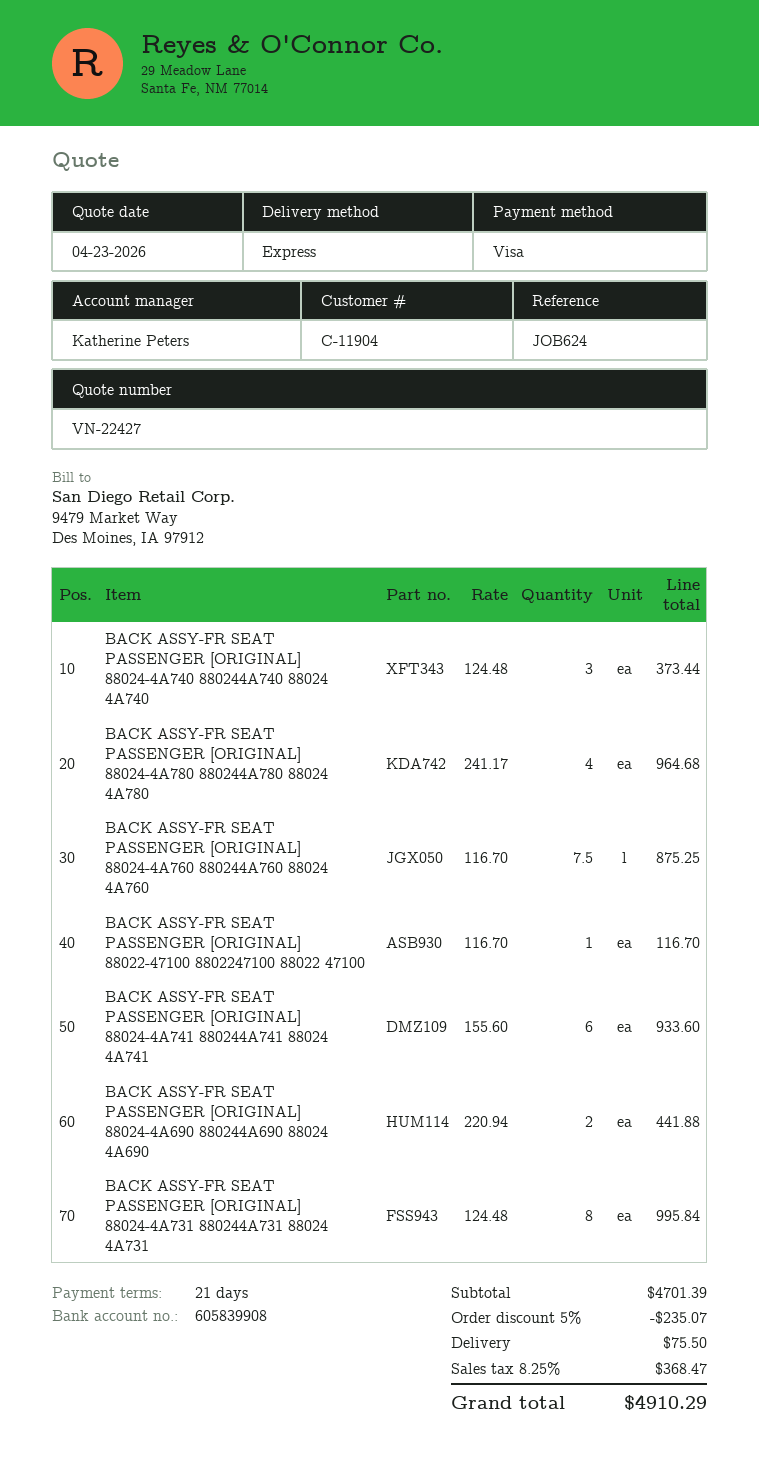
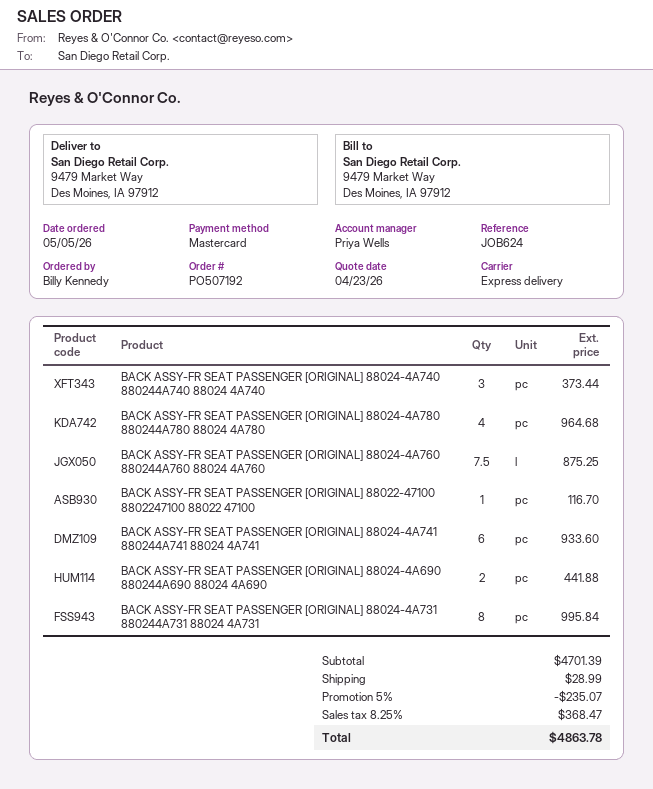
sales rep: Katherine Peters -> Priya Wells
payment method: Visa -> Mastercard
shipping: 75.50 -> 28.99
total: 4910.29 -> 4863.78

